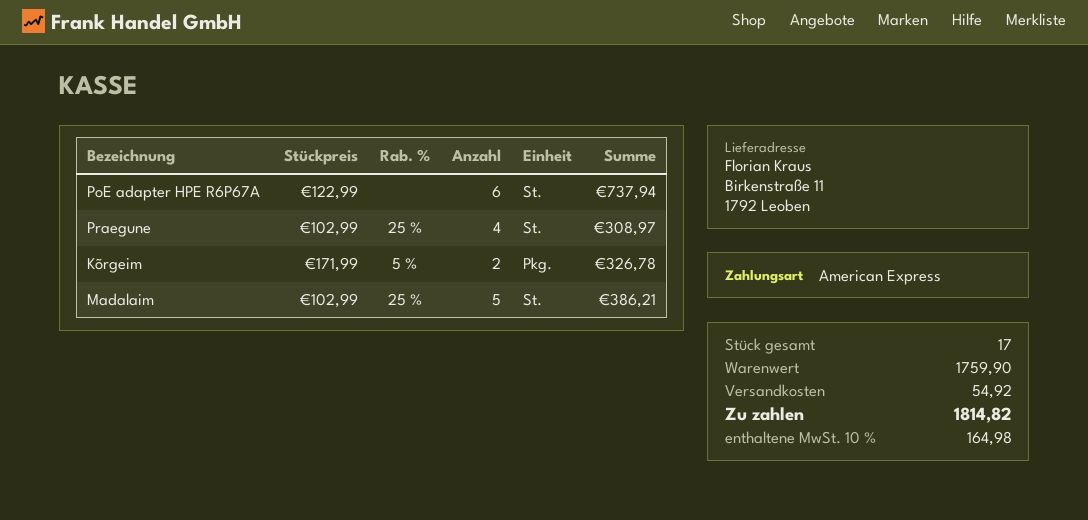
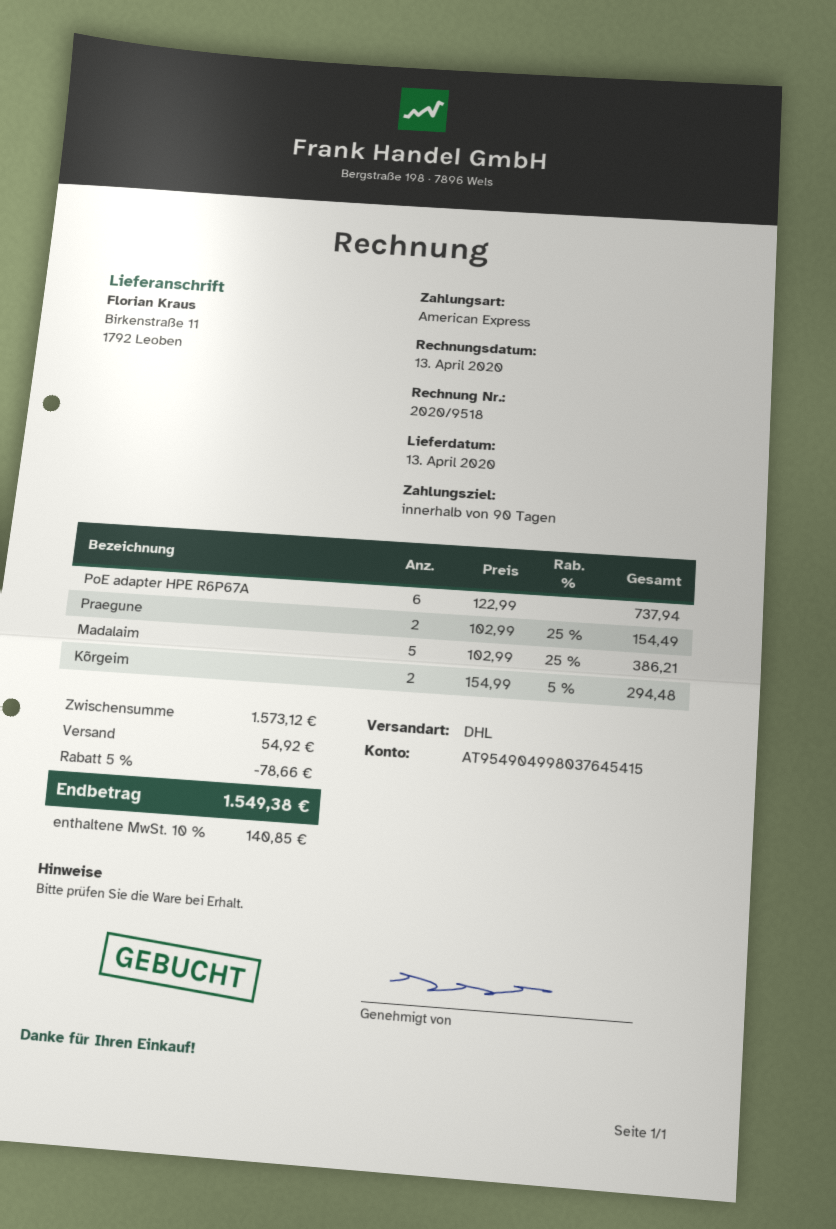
Praegune: 4 x 102.99 - 25% = 308.97 -> 2 x 102.99 - 25% = 154.49
Kõrgeim: 2 x 171.99 - 5% = 326.78 -> 2 x 154.99 - 5% = 294.48
subtotal: 1759.90 -> 1573.12
discount: none -> 5% = 78.66
tax: 10% = 164.98 -> 10% = 140.85
total: 1814.82 -> 1549.38

